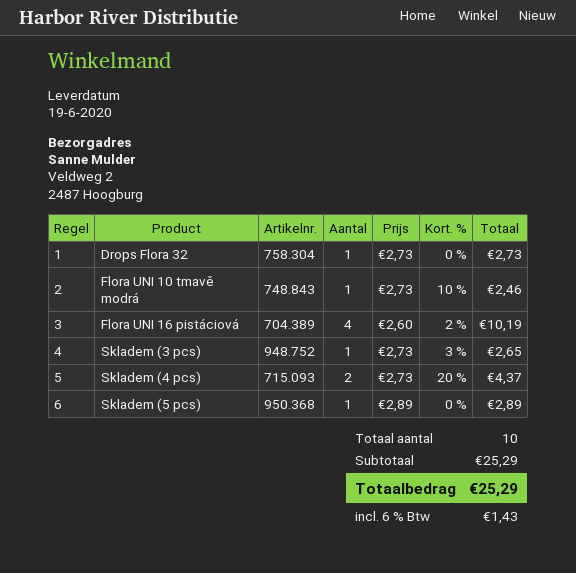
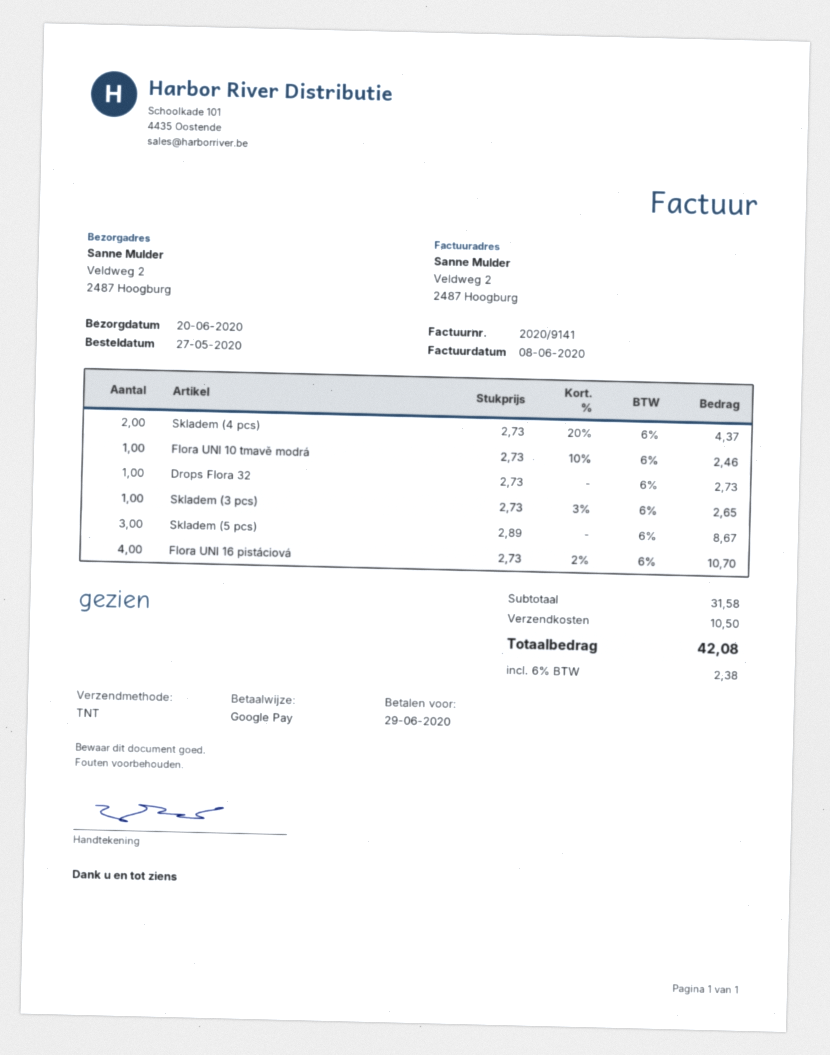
delivery date: 2020-06-19 -> 2020-06-20
Flora UNI 16 pistáciová: 4 x 2.60 - 2% = 10.19 -> 4 x 2.73 - 2% = 10.70
Skladem (5 pcs): 1 x 2.89 = 2.89 -> 3 x 2.89 = 8.67
subtotal: 25.29 -> 31.58
shipping: none -> 10.50
tax: 6% = 1.43 -> 6% = 2.38
total: 25.29 -> 42.08

